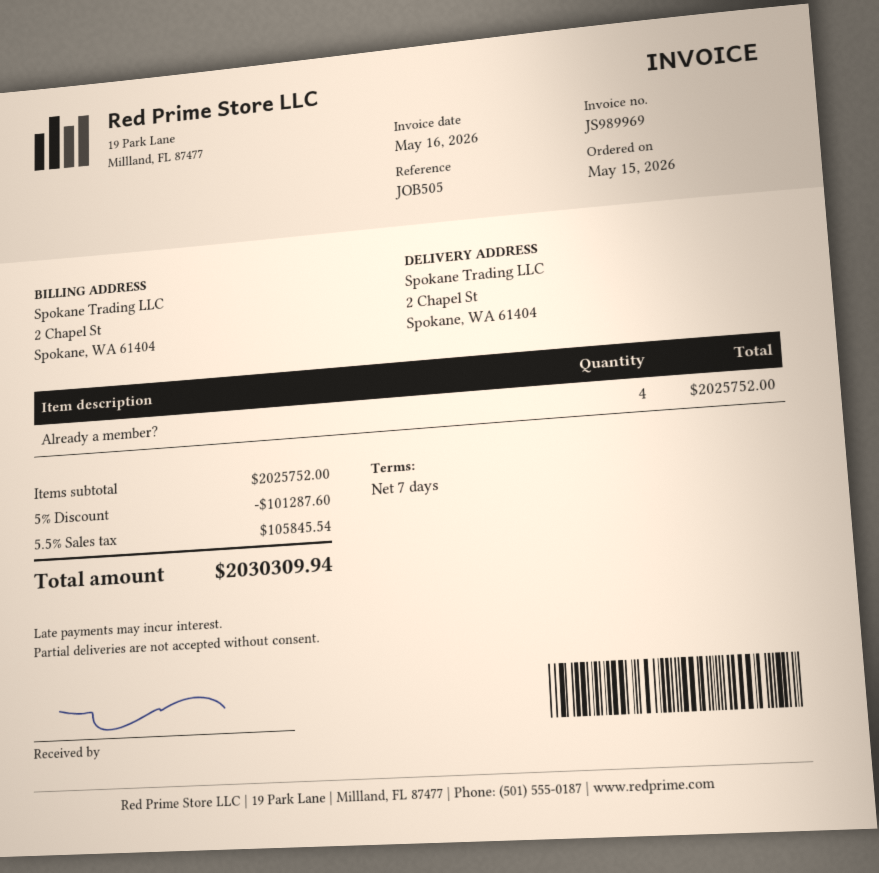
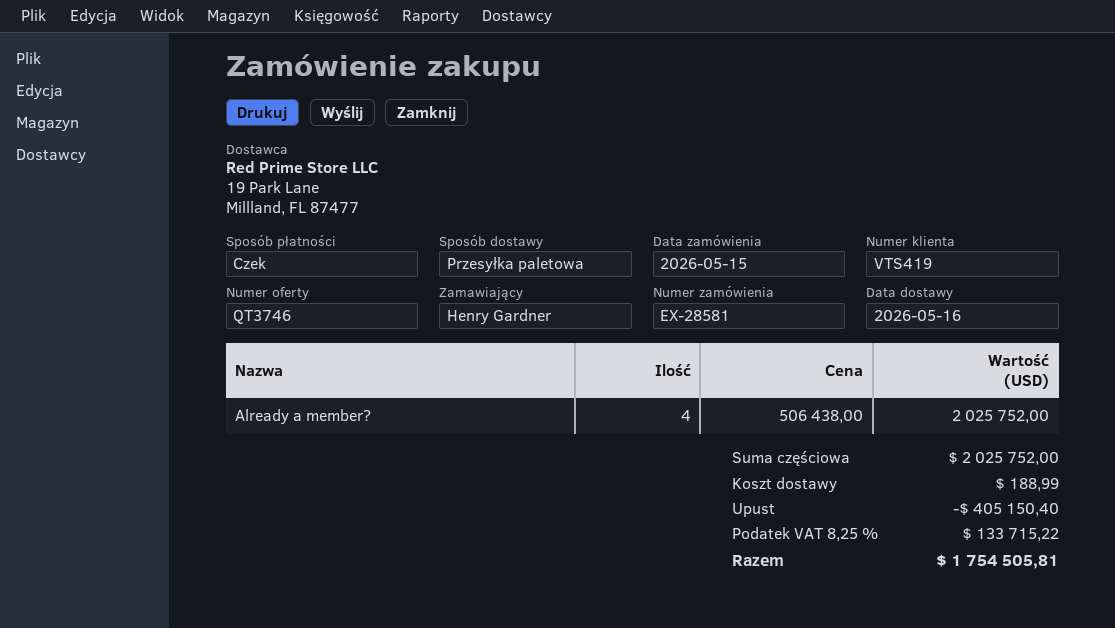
discount: 101287.60 -> 405150.40
shipping: none -> 188.99
tax: 5.5% = 105845.54 -> 8.25% = 133715.22
total: 2030309.94 -> 1754505.81

